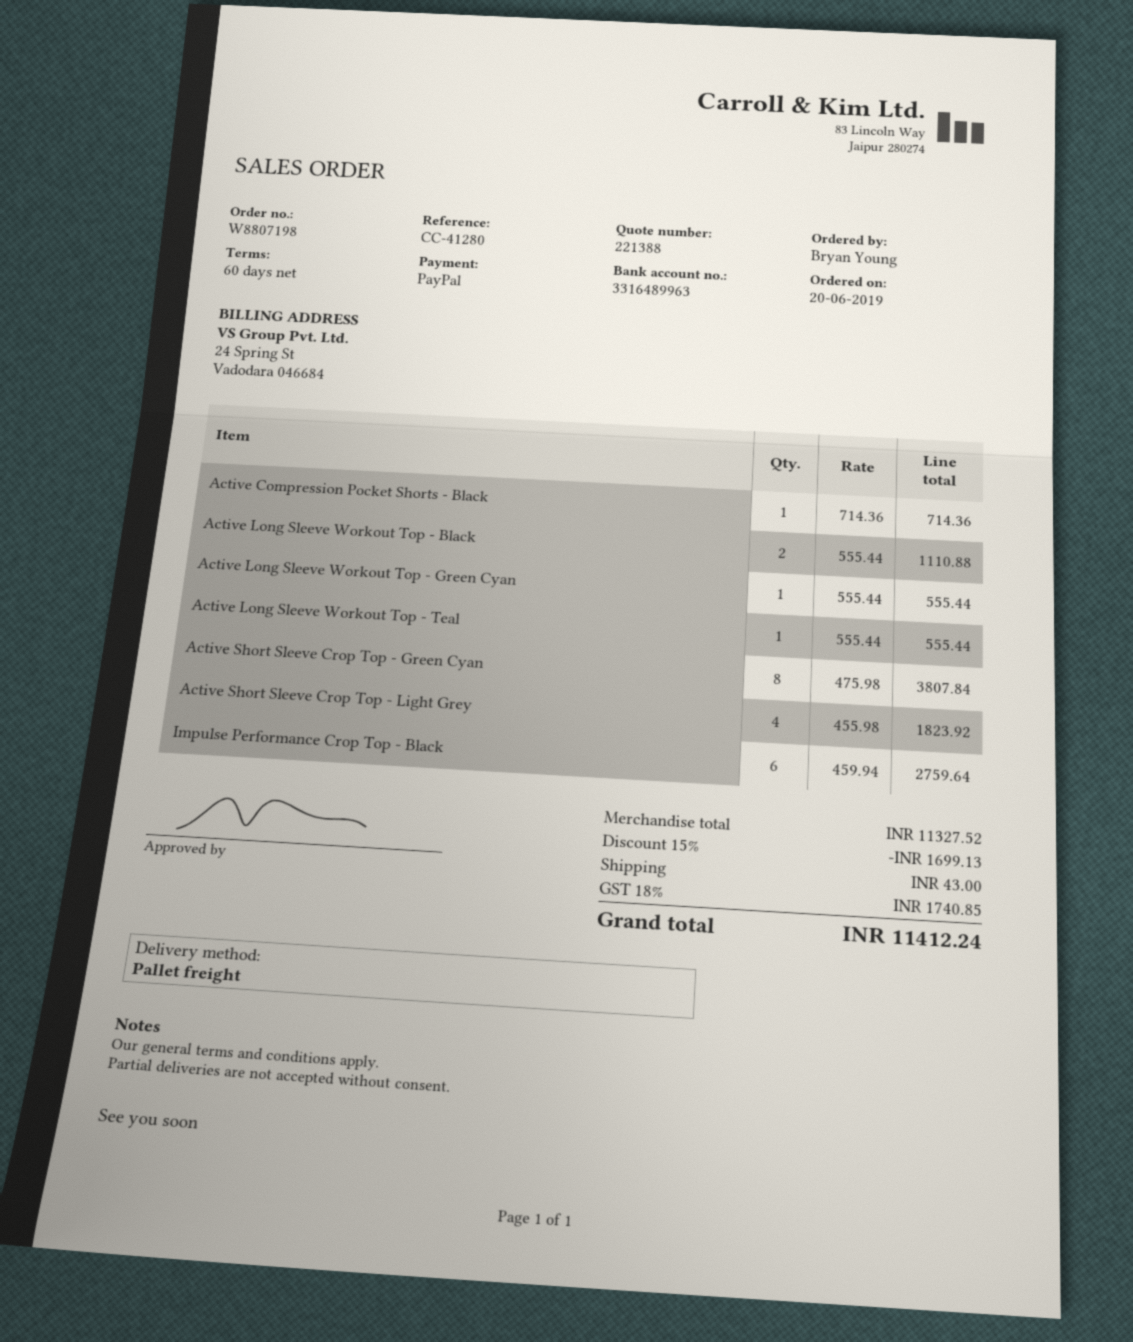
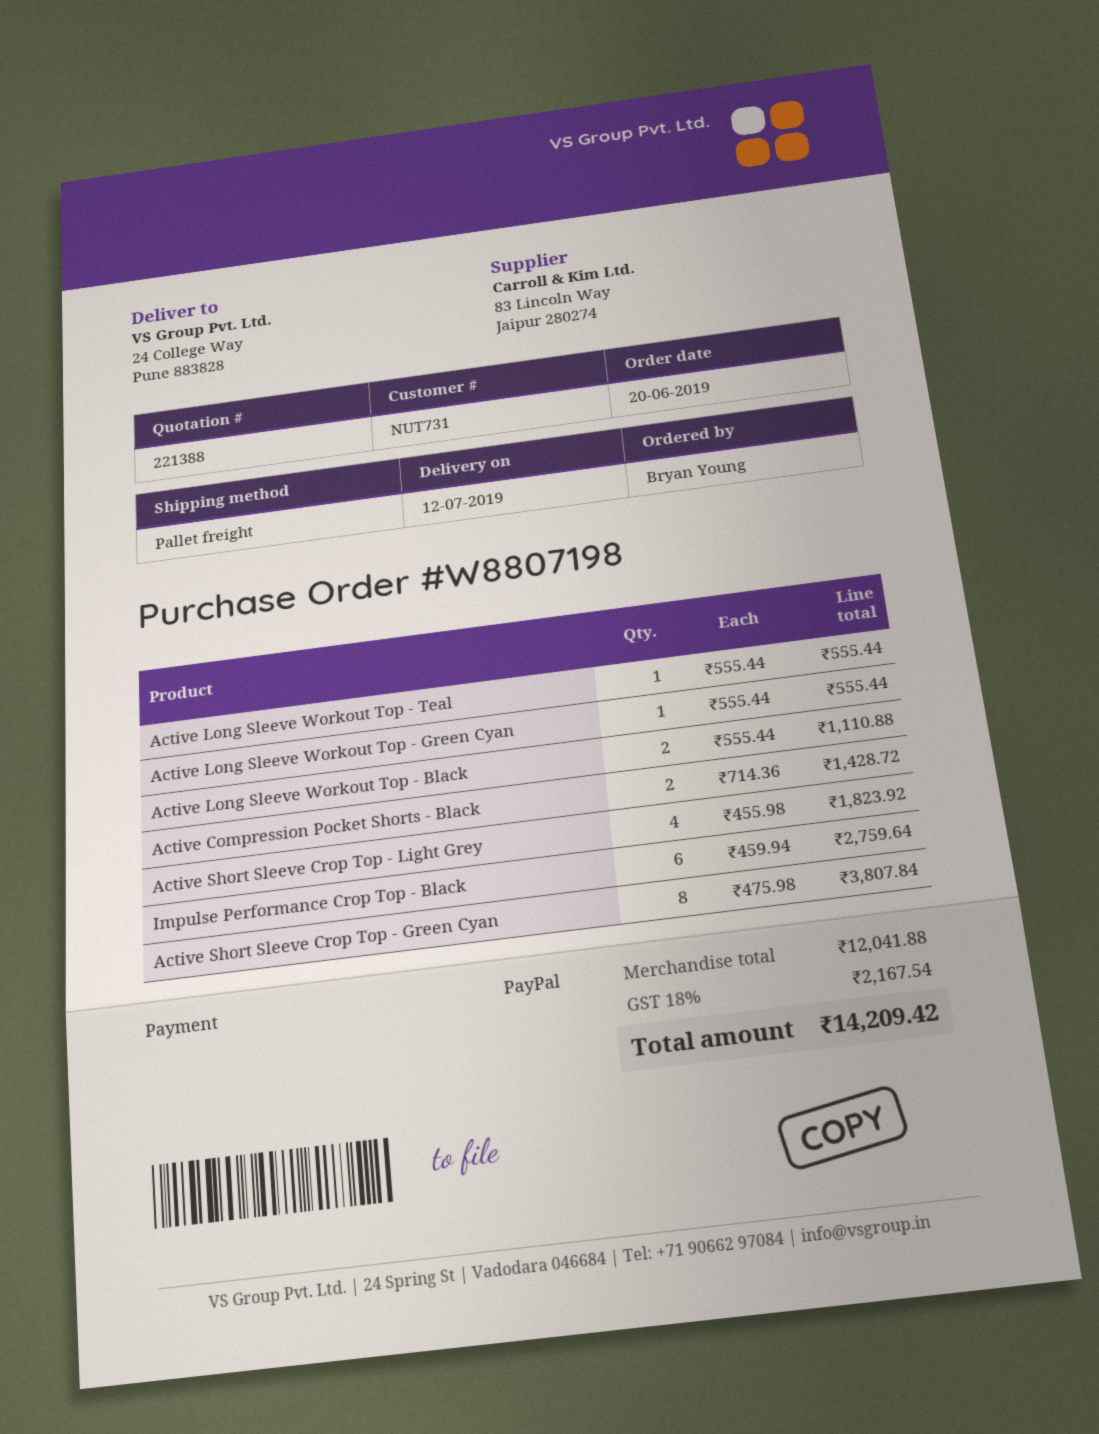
Active Compression Pocket Shorts - Black: 1 x 714.36 = 714.36 -> 2 x 714.36 = 1428.72
subtotal: 11327.52 -> 12041.88
discount: 15% = 1699.13 -> none
shipping: 43.00 -> none
tax: 18% = 1740.85 -> 18% = 2167.54
total: 11412.24 -> 14209.42

